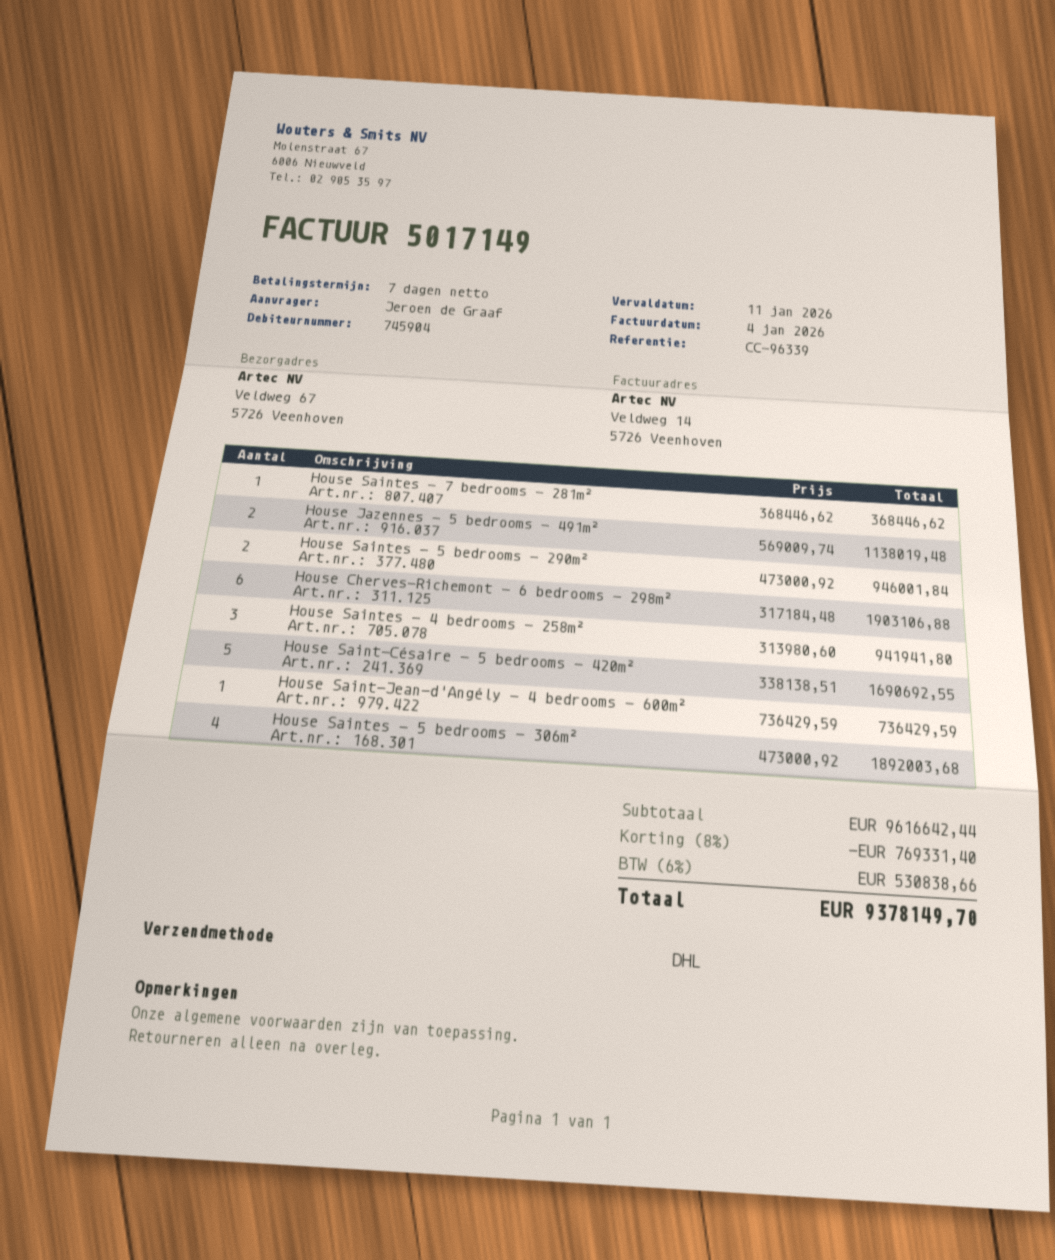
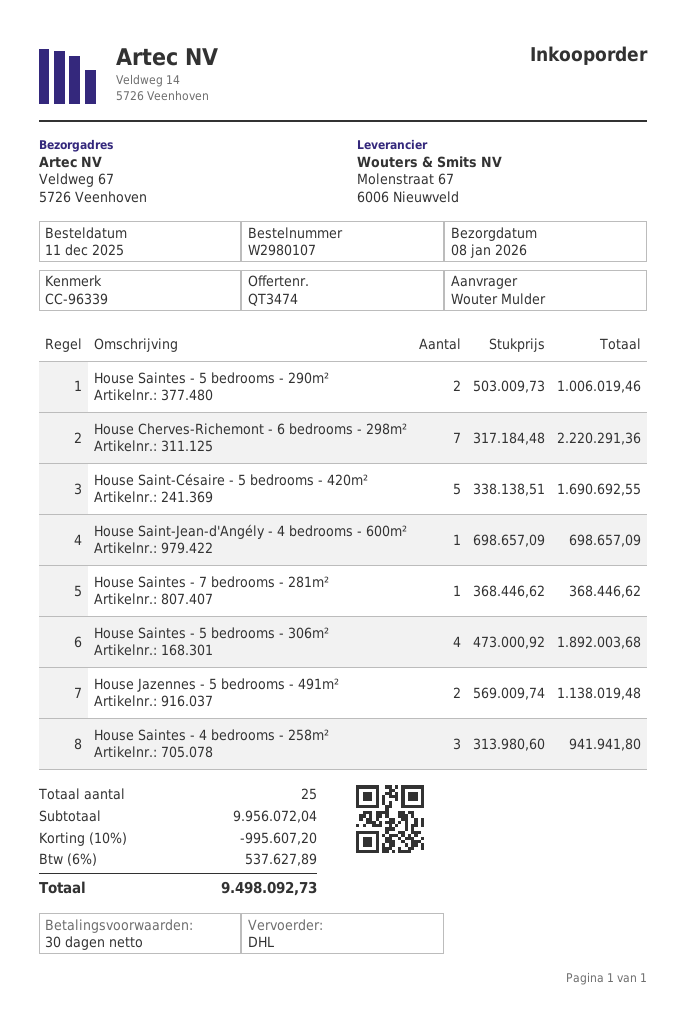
payment terms: 7 days -> 30 days
ordered by: Jeroen de Graaf -> Wouter Mulder
House Saintes - 5 bedrooms - 290m²: 2 x 473000.92 = 946001.84 -> 2 x 503009.73 = 1006019.46
House Cherves-Richemont - 6 bedrooms - 298m²: 6 x 317184.48 = 1903106.88 -> 7 x 317184.48 = 2220291.36
House Saint-Jean-d'Angély - 4 bedrooms - 600m²: 1 x 736429.59 = 736429.59 -> 1 x 698657.09 = 698657.09
subtotal: 9616642.44 -> 9956072.04
discount: 8% = 769331.40 -> 10% = 995607.20
tax: 6% = 530838.66 -> 6% = 537627.89
total: 9378149.70 -> 9498092.73

